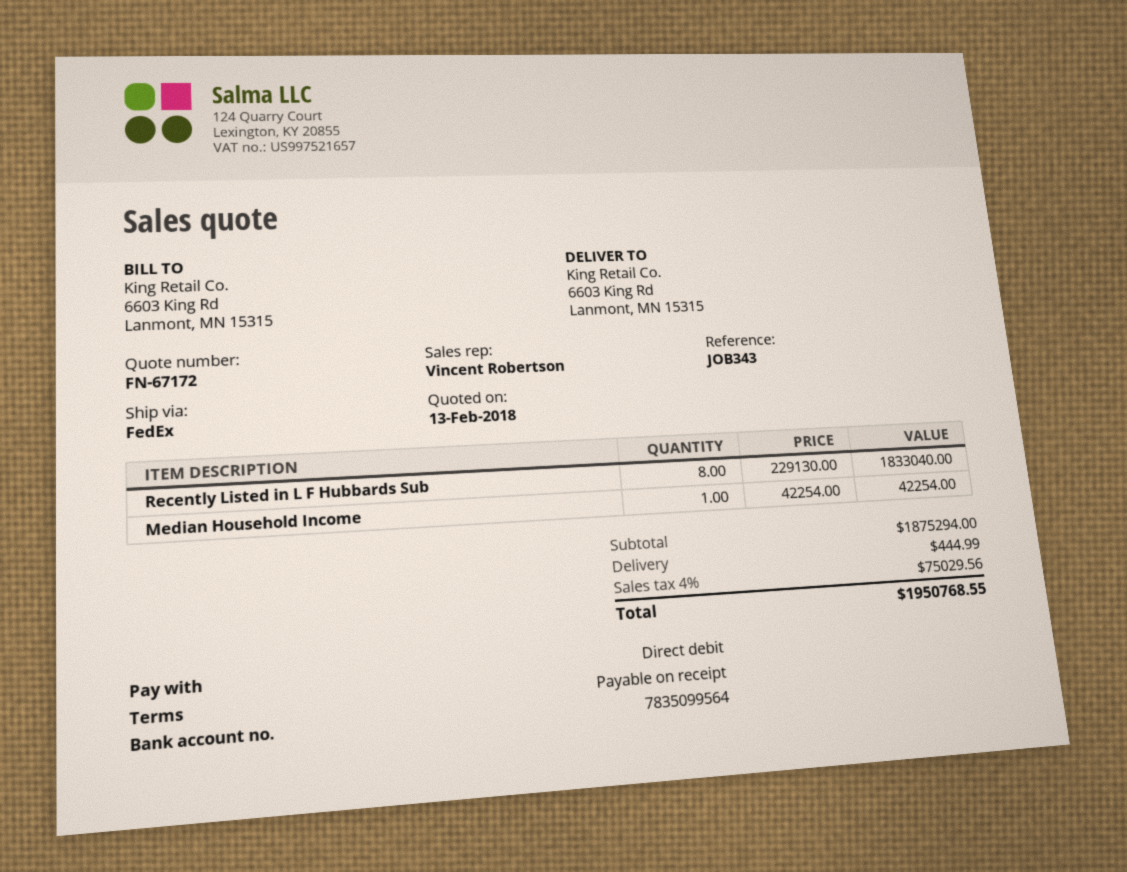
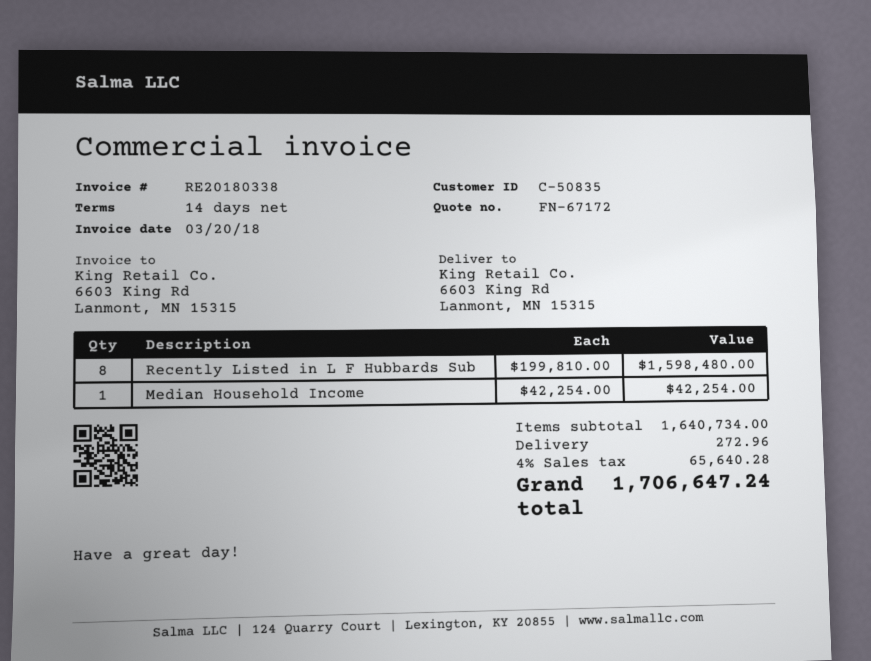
payment terms: on receipt -> 14 days
Recently Listed in L F Hubbards Sub: 8 x 229130.00 = 1833040.00 -> 8 x 199810.00 = 1598480.00
subtotal: 1875294.00 -> 1640734.00
shipping: 444.99 -> 272.96
tax: 4% = 75029.56 -> 4% = 65640.28
total: 1950768.55 -> 1706647.24

